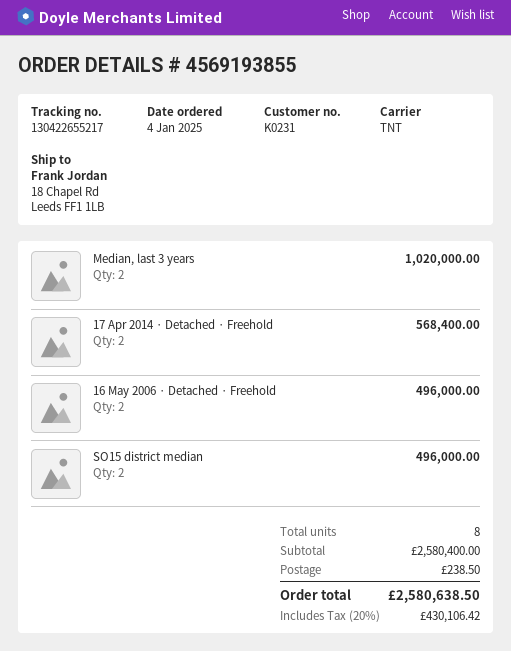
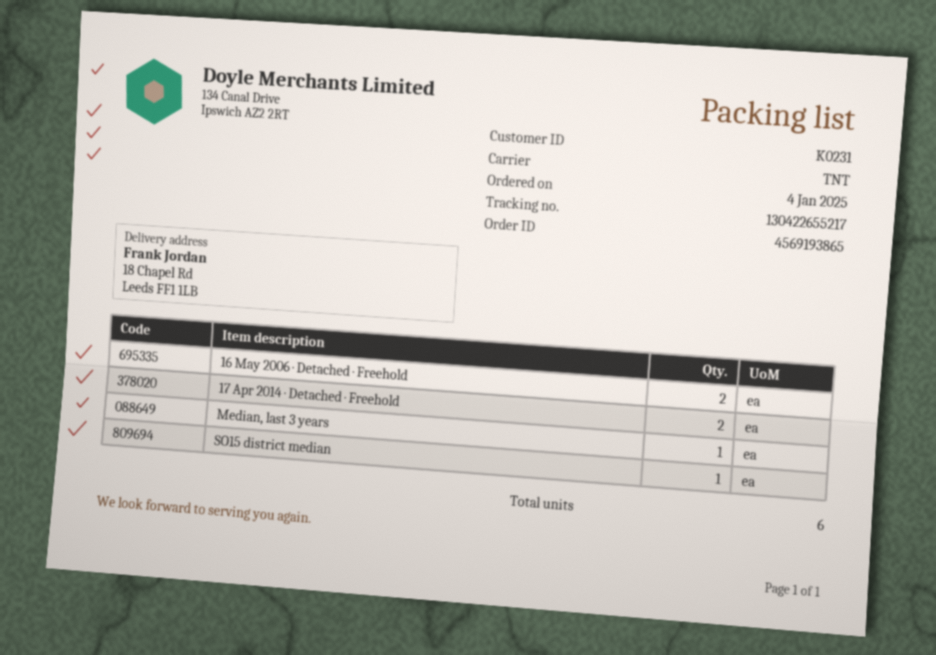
order number: 4569193855 -> 4569193865
Median, last 3 years: 2 -> 1
SO15 district median: 2 -> 1
total quantity: 8 -> 6

